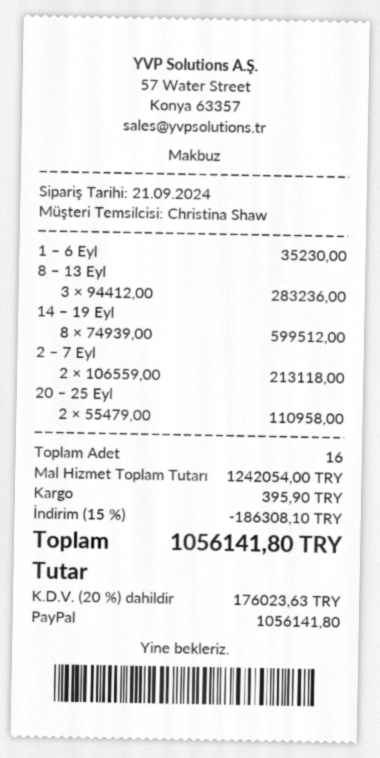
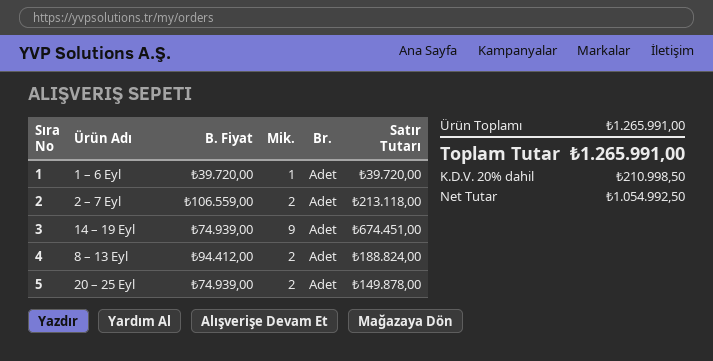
1 – 6 Eyl: 1 x 35230.00 = 35230.00 -> 1 x 39720.00 = 39720.00
8 – 13 Eyl: 3 x 94412.00 = 283236.00 -> 2 x 94412.00 = 188824.00
14 – 19 Eyl: 8 x 74939.00 = 599512.00 -> 9 x 74939.00 = 674451.00
20 – 25 Eyl: 2 x 55479.00 = 110958.00 -> 2 x 74939.00 = 149878.00
subtotal: 1242054.00 -> 1265991.00
discount: 15% = 186308.10 -> none
shipping: 395.90 -> none
tax: 20% = 176023.63 -> 20% = 210998.50
total: 1056141.80 -> 1265991.00

